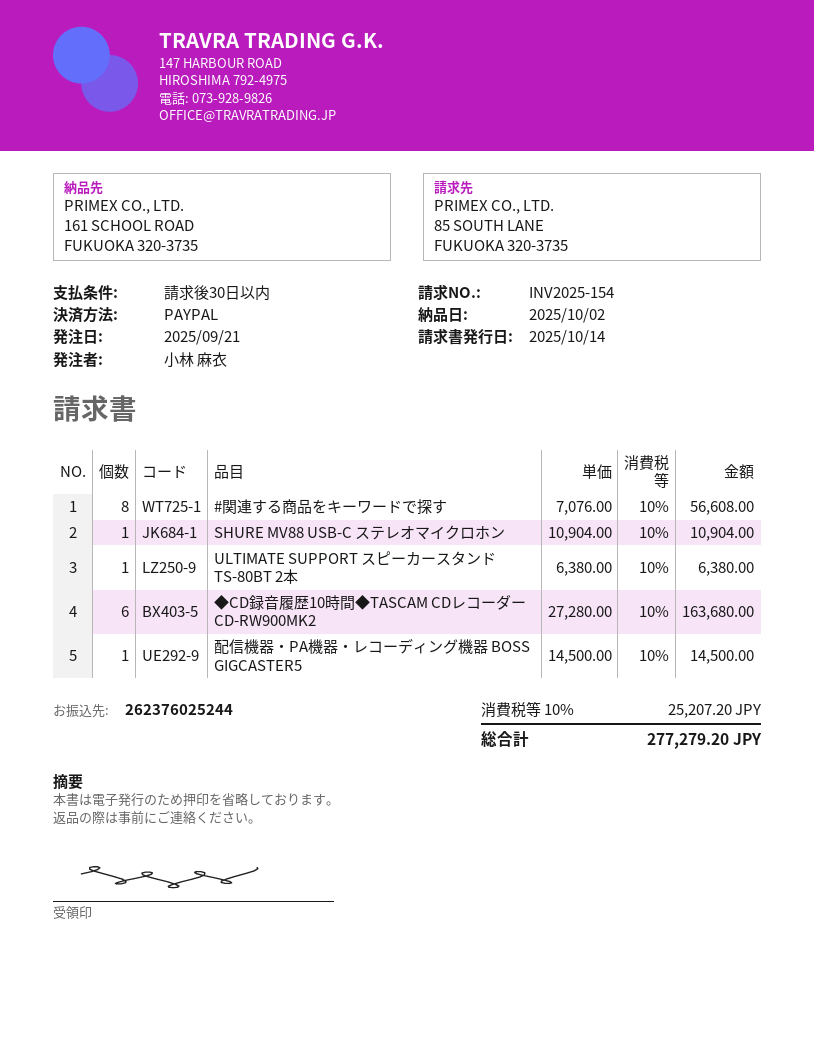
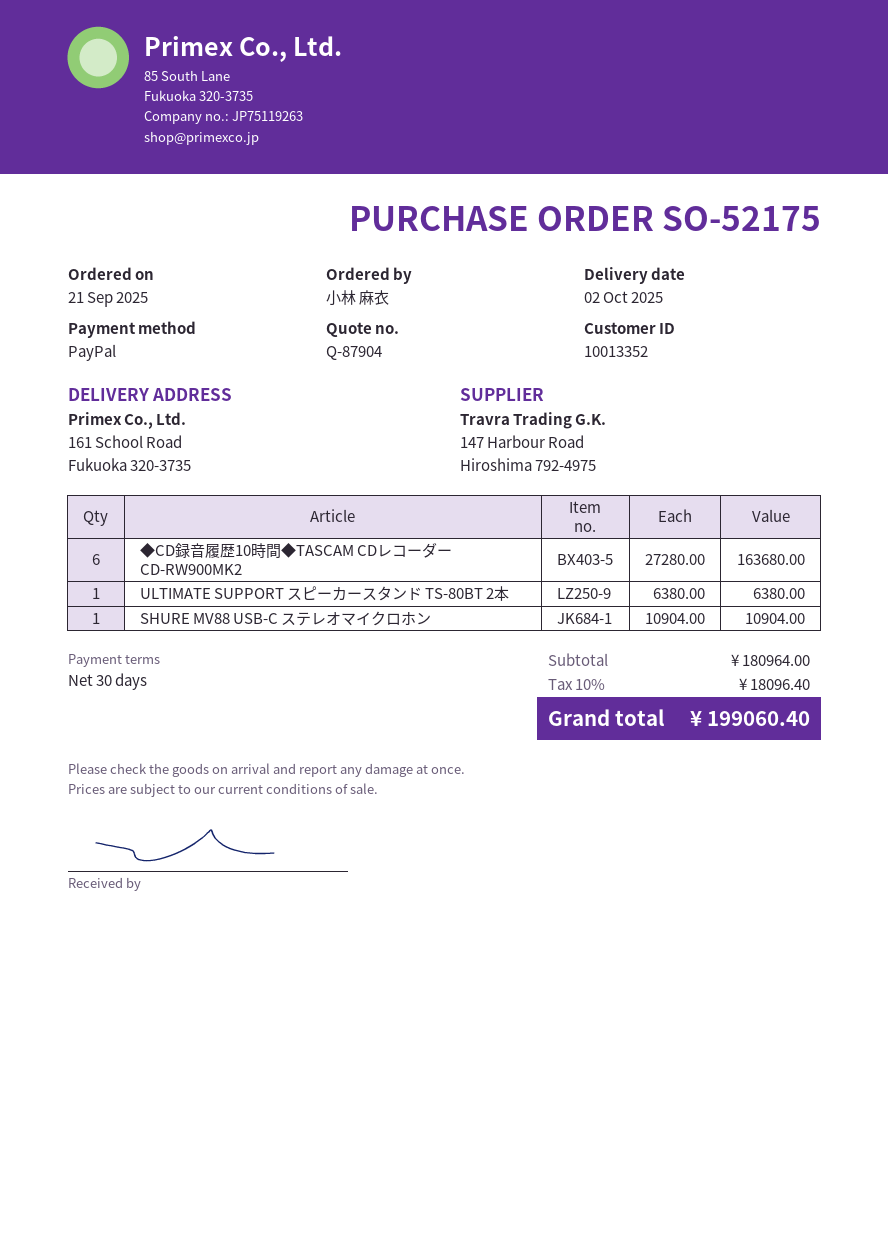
#関連する商品をキーワードで探す: 8 x 7076.00 = 56608.00 -> none
配信機器・PA機器・レコーディング機器 BOSS GIGCASTER5: 1 x 14500.00 = 14500.00 -> none
tax: 10% = 25207.20 -> 10% = 18096.40
total: 277279.20 -> 199060.40

